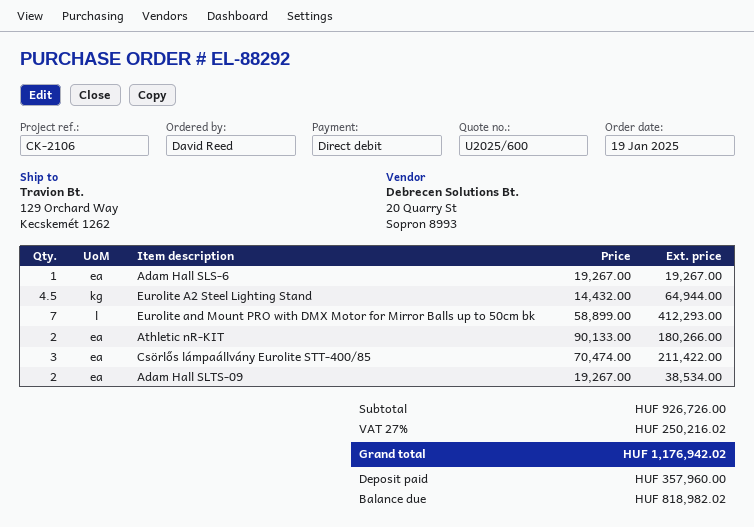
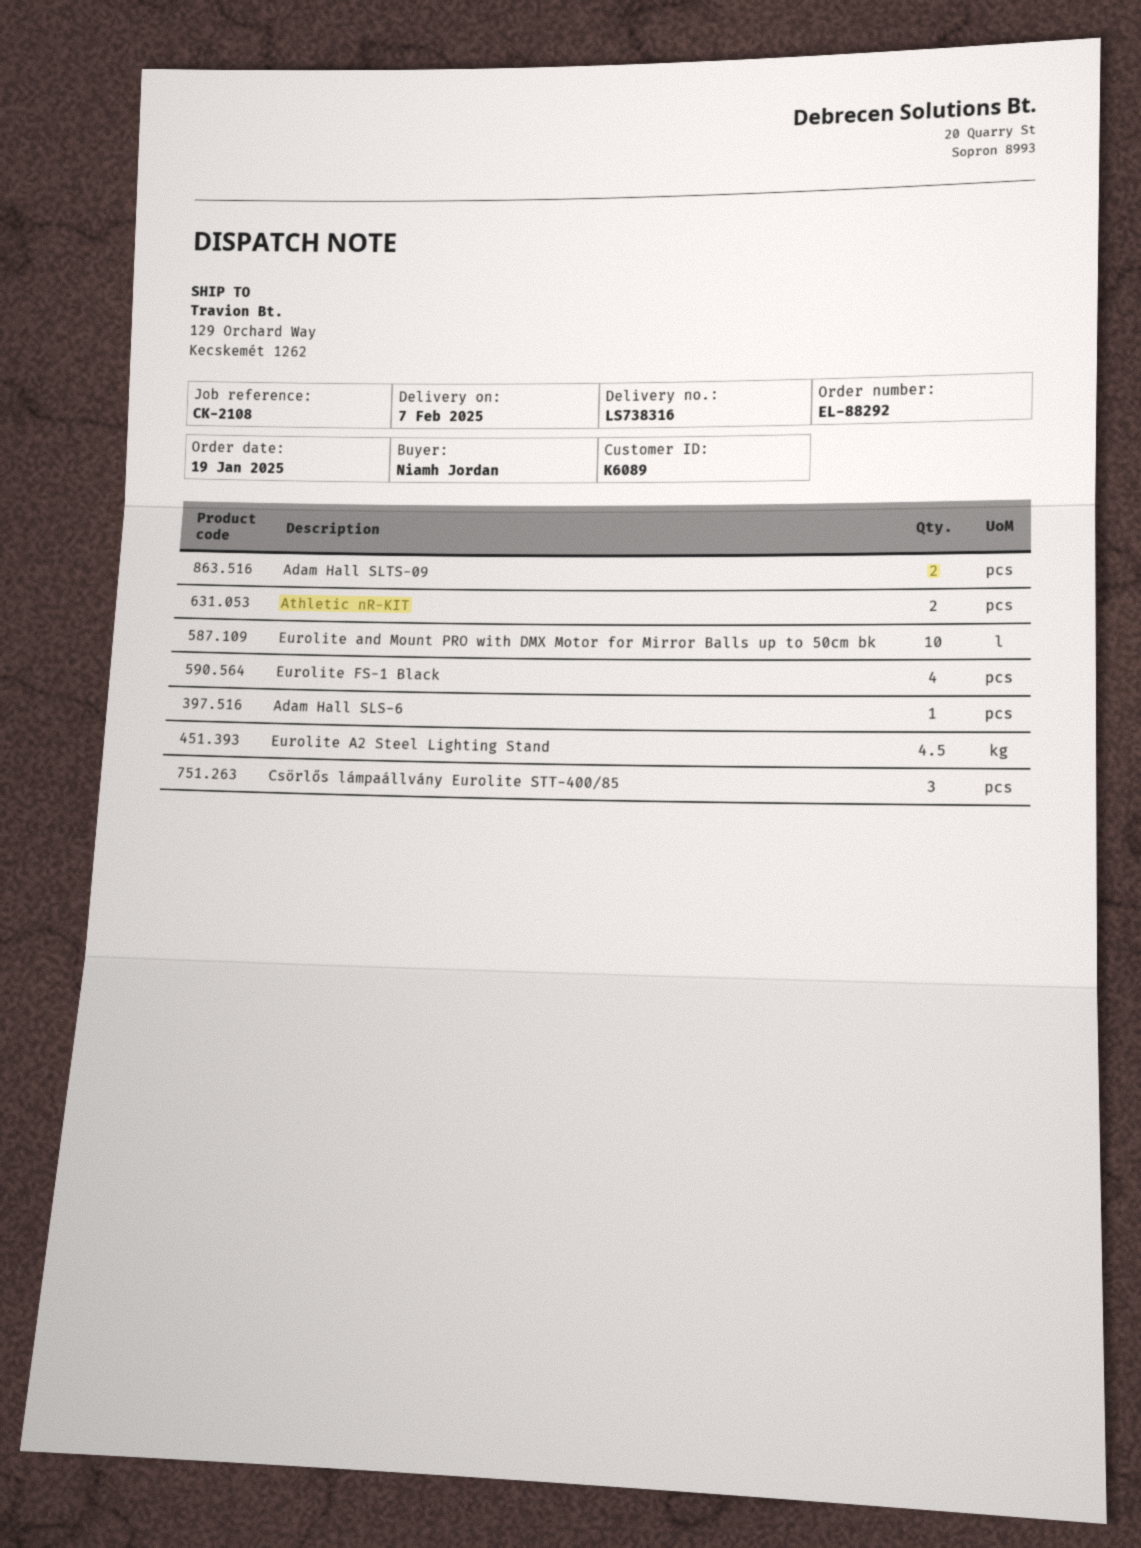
reference: CK-2106 -> CK-2108
ordered by: David Reed -> Niamh Jordan
Eurolite and Mount PRO with DMX Motor for Mirror Balls up to 50cm bk: 7 -> 10
Eurolite FS-1 Black: none -> 4

